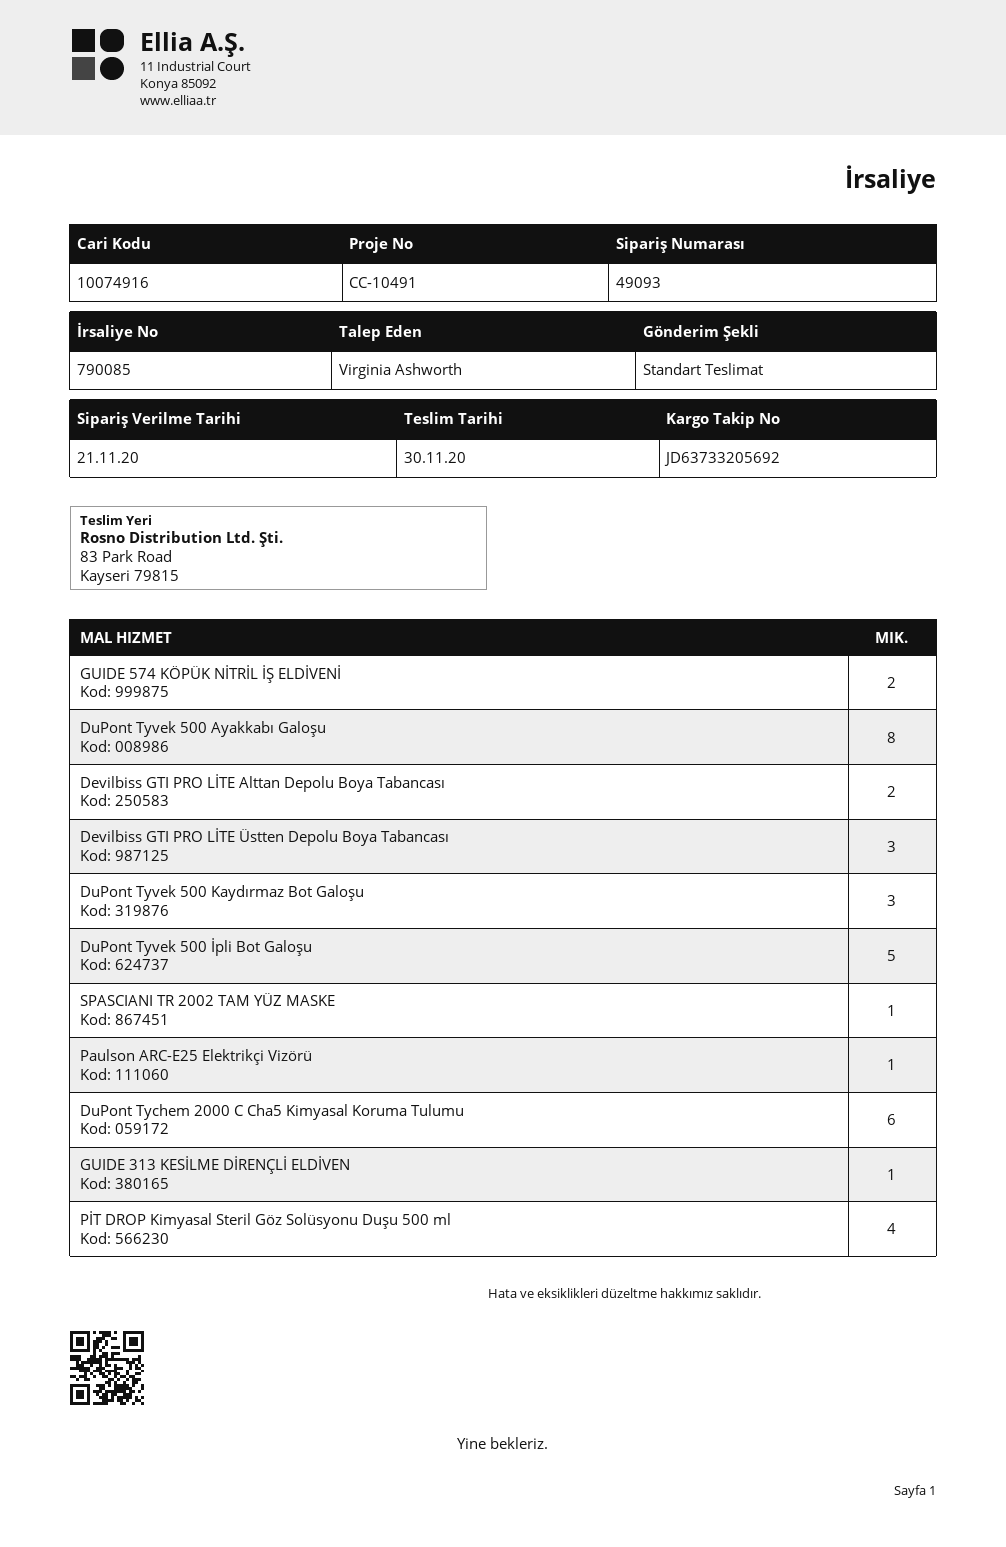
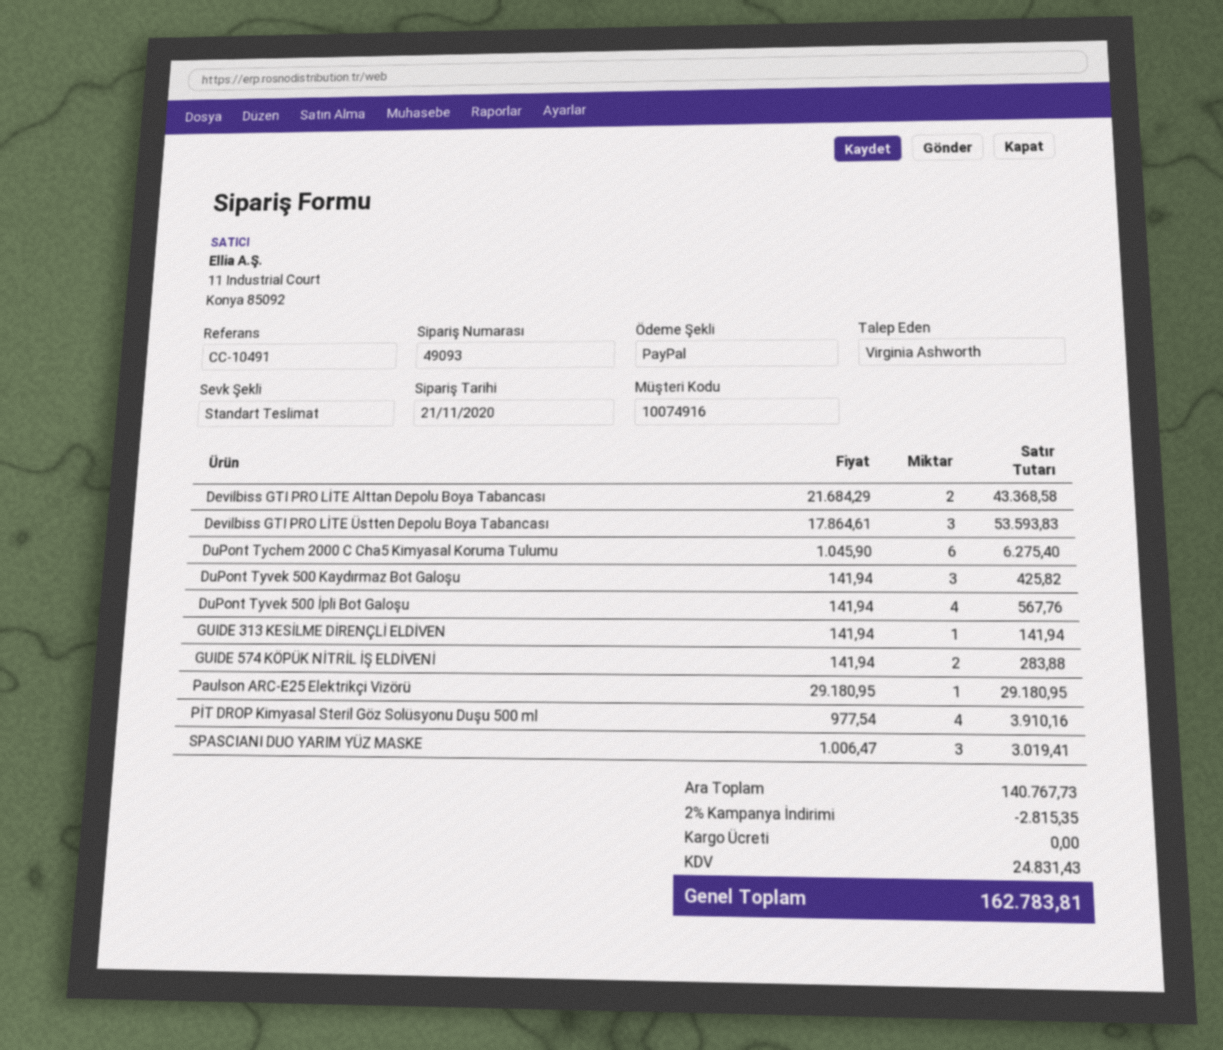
DuPont Tyvek 500 Ayakkabı Galoşu: 8 -> none
DuPont Tyvek 500 İpli Bot Galoşu: 5 -> 4
SPASCIANI TR 2002 TAM YÜZ MASKE: 1 -> none
SPASCIANI DUO YARIM YÜZ MASKE: none -> 3

